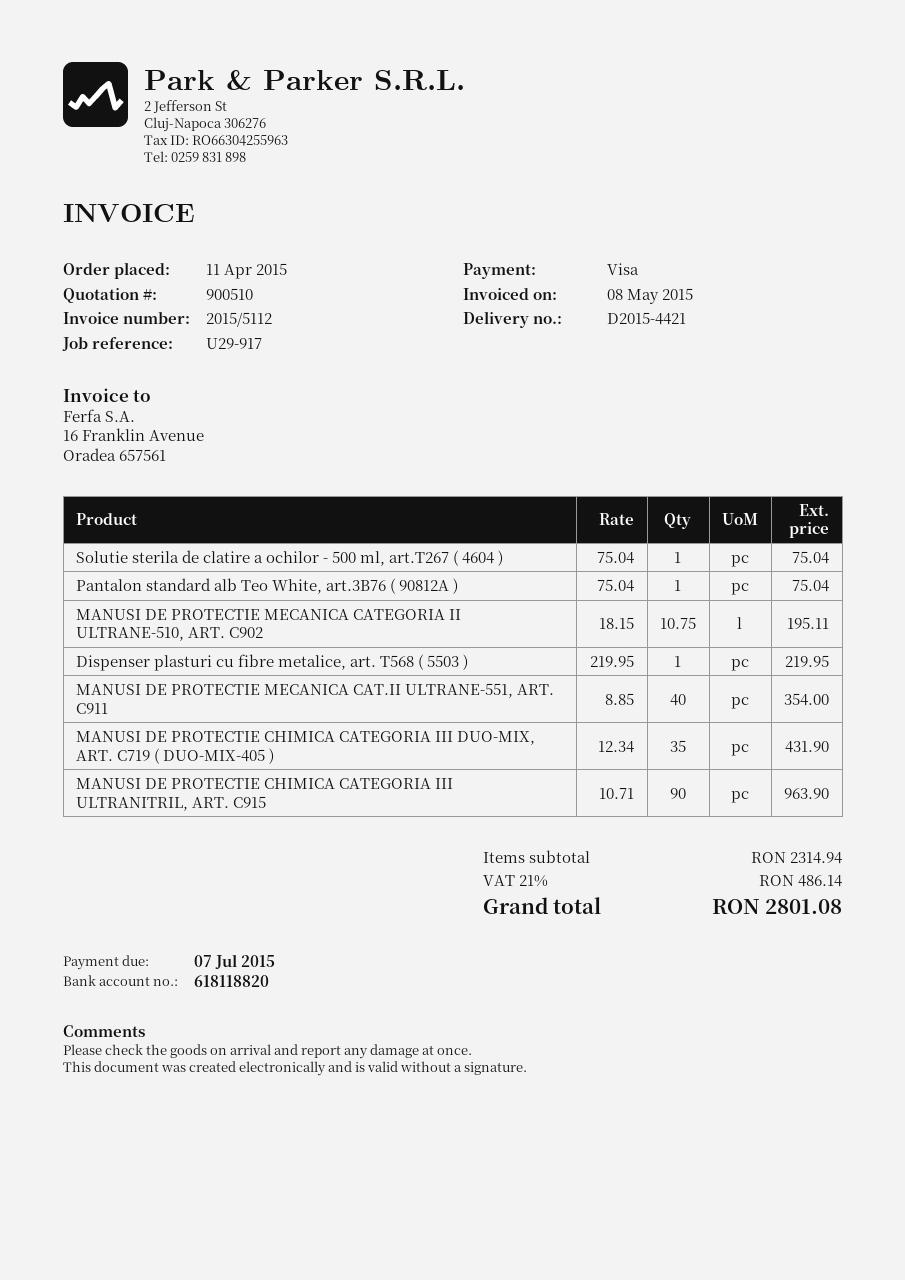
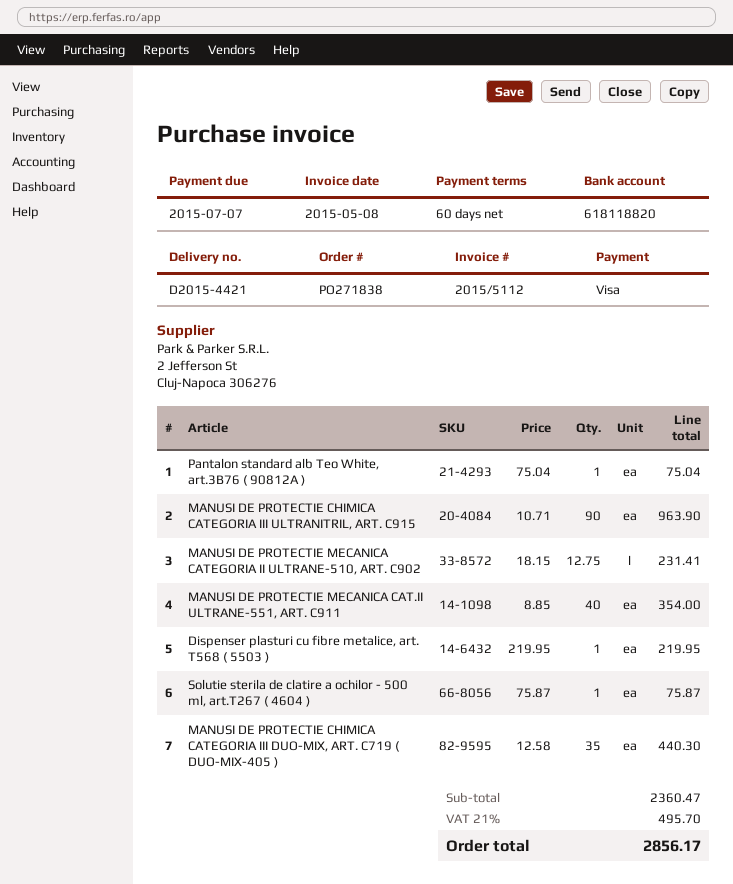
Solutie sterila de clatire a ochilor - 500 ml, art.T267 ( 4604 ): 1 x 75.04 = 75.04 -> 1 x 75.87 = 75.87
MANUSI DE PROTECTIE MECANICA CATEGORIA II ULTRANE-510, ART. C902: 10.75 x 18.15 = 195.11 -> 12.75 x 18.15 = 231.41
MANUSI DE PROTECTIE CHIMICA CATEGORIA III DUO-MIX, ART. C719 ( DUO-MIX-405 ): 35 x 12.34 = 431.90 -> 35 x 12.58 = 440.30
subtotal: 2314.94 -> 2360.47
tax: 21% = 486.14 -> 21% = 495.70
total: 2801.08 -> 2856.17

